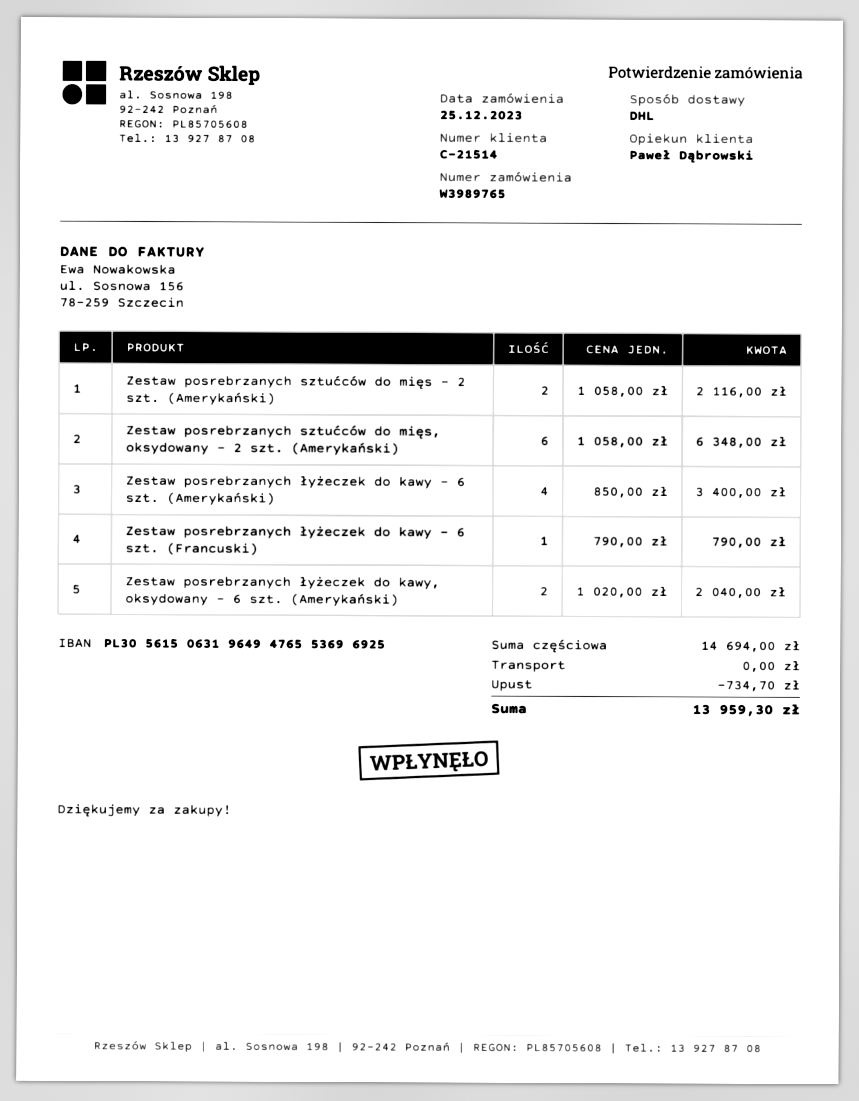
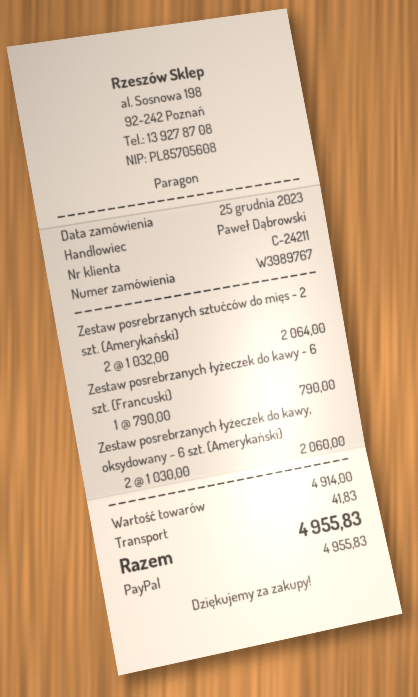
order number: W3989765 -> W3989767
customer number: C-21514 -> C-24211
Zestaw posrebrzanych sztućców do mięs - 2 szt. (Amerykański): 2 x 1058.00 = 2116.00 -> 2 x 1032.00 = 2064.00
Zestaw posrebrzanych sztućców do mięs, oksydowany - 2 szt. (Amerykański): 6 x 1058.00 = 6348.00 -> none
Zestaw posrebrzanych łyżeczek do kawy - 6 szt. (Amerykański): 4 x 850.00 = 3400.00 -> none
Zestaw posrebrzanych łyżeczek do kawy, oksydowany - 6 szt. (Amerykański): 2 x 1020.00 = 2040.00 -> 2 x 1030.00 = 2060.00
subtotal: 14694.00 -> 4914.00
discount: 734.70 -> none
shipping: 0.00 -> 41.83
total: 13959.30 -> 4955.83

